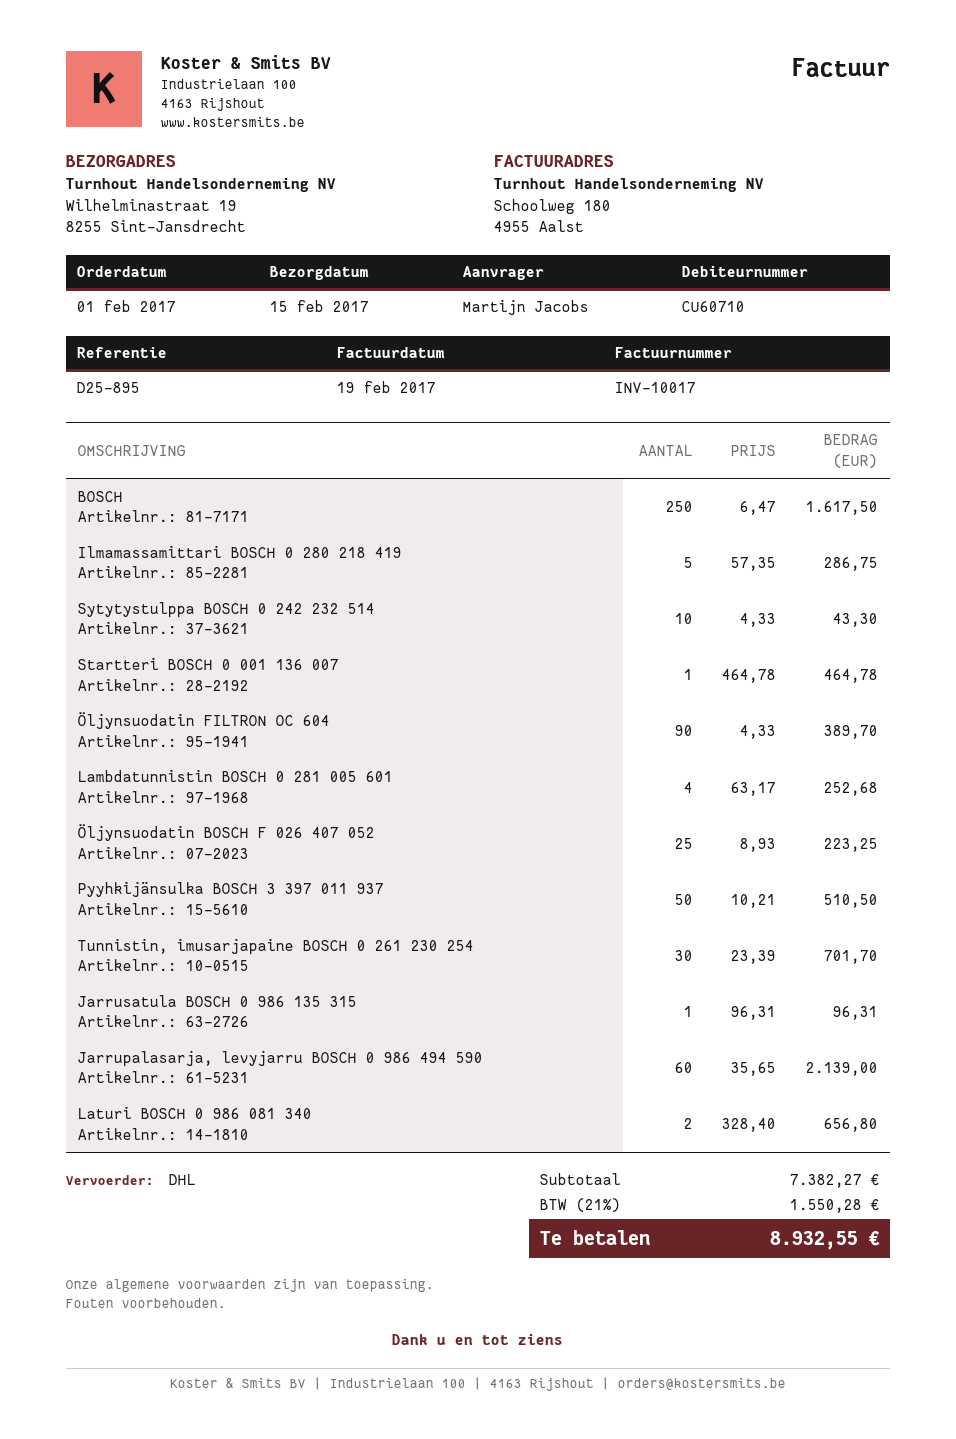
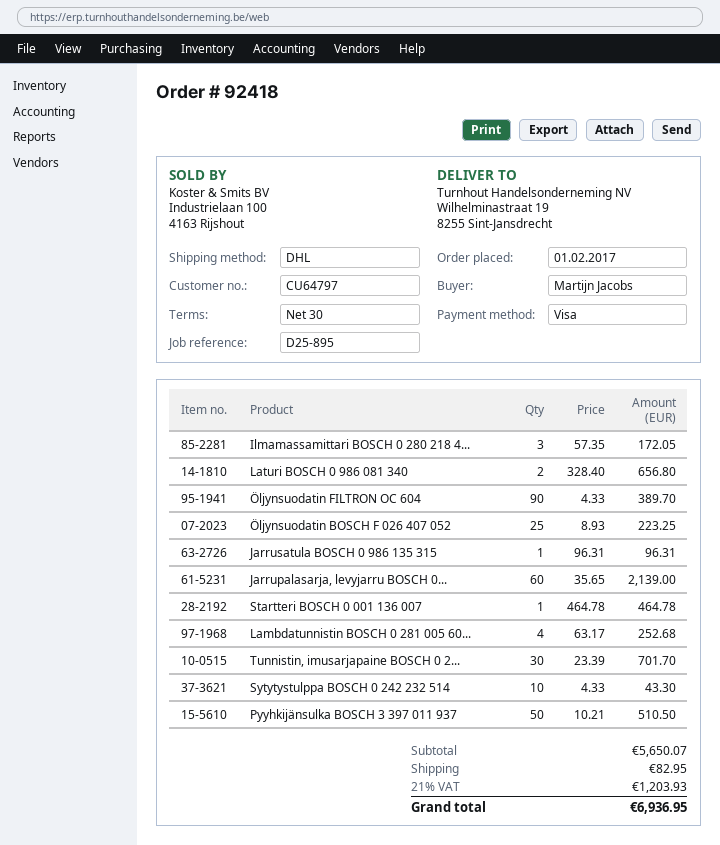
customer number: CU60710 -> CU64797
BOSCH: 250 x 6.47 = 1617.50 -> none
Ilmamassamittari BOSCH 0 280 218 419: 5 x 57.35 = 286.75 -> 3 x 57.35 = 172.05
subtotal: 7382.27 -> 5650.07
shipping: none -> 82.95
tax: 21% = 1550.28 -> 21% = 1203.93
total: 8932.55 -> 6936.95

